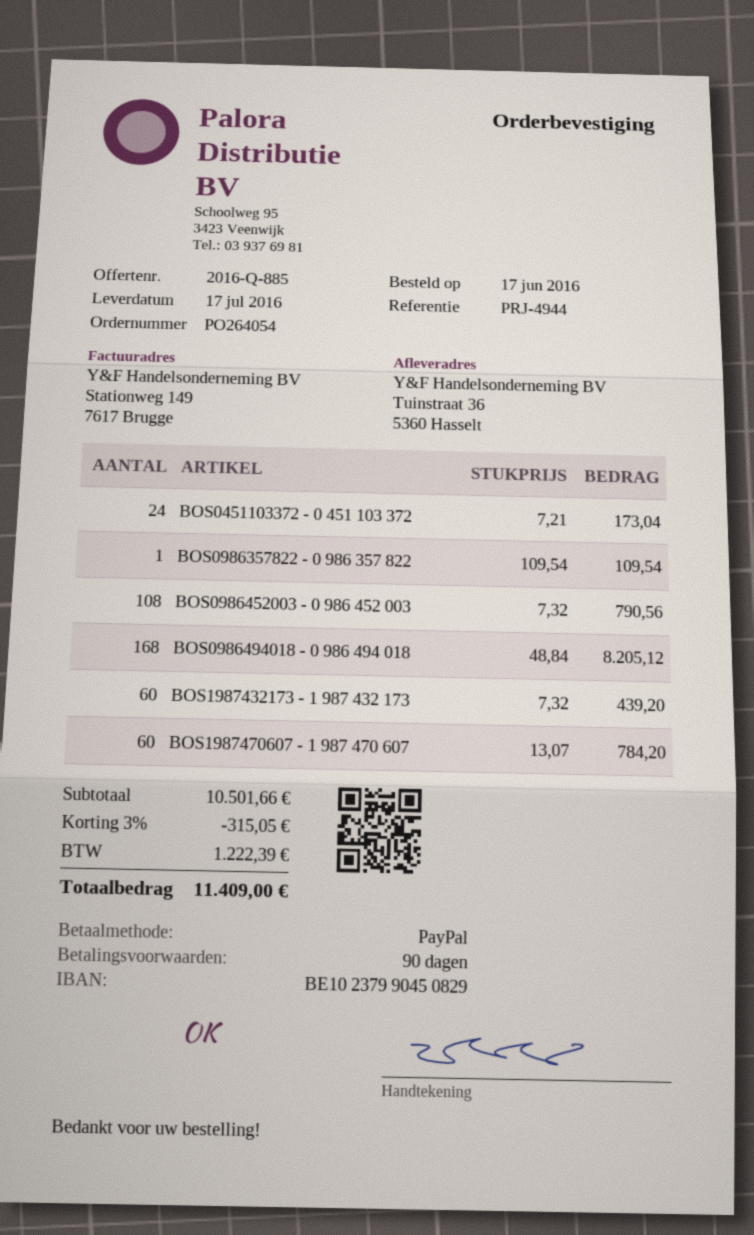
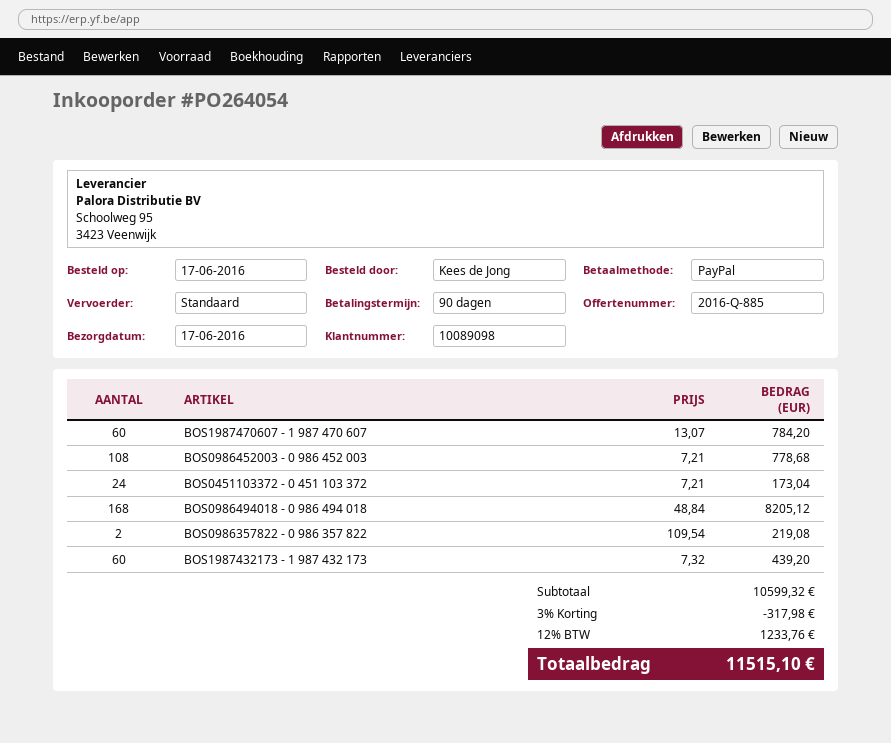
delivery date: 2016-07-17 -> 2016-06-17
BOS0986357822 - 0 986 357 822: 1 x 109.54 = 109.54 -> 2 x 109.54 = 219.08
BOS0986452003 - 0 986 452 003: 108 x 7.32 = 790.56 -> 108 x 7.21 = 778.68
subtotal: 10501.66 -> 10599.32
discount: 3% = 315.05 -> 3% = 317.98
tax: 1222.39 -> 1233.76
total: 11409.00 -> 11515.10

